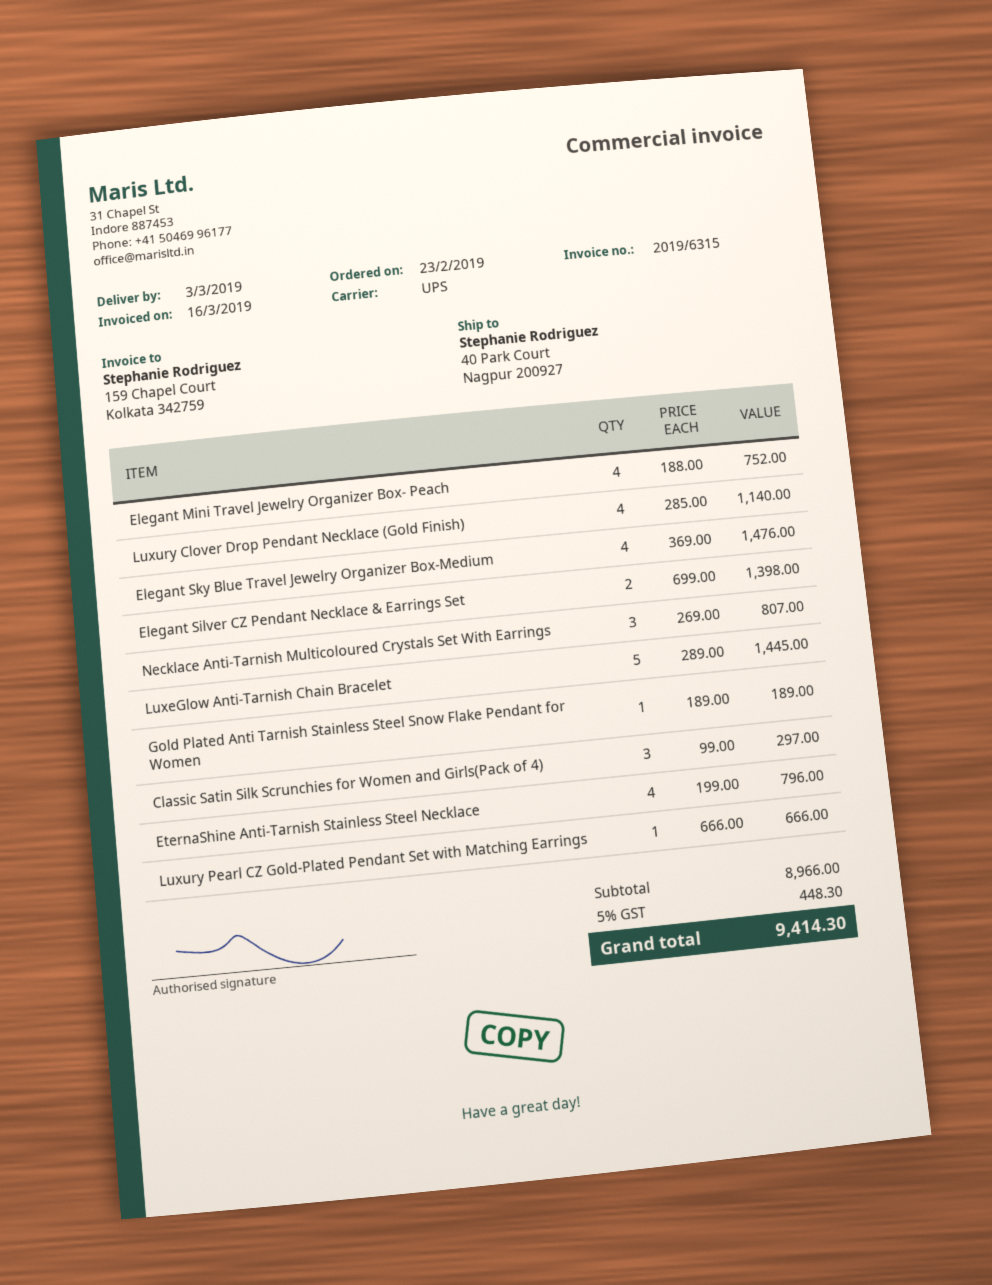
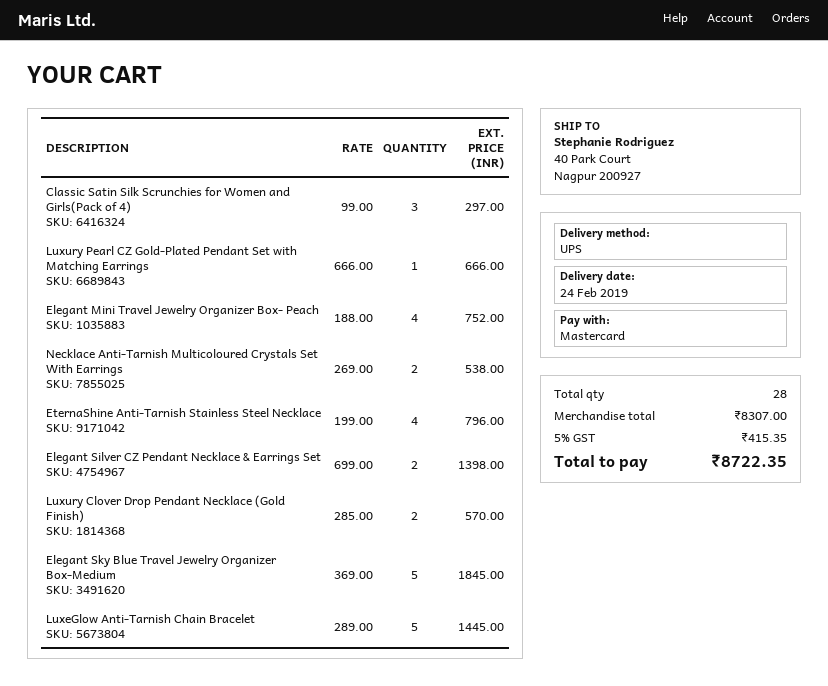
delivery date: 2019-03-03 -> 2019-02-24
Luxury Clover Drop Pendant Necklace (Gold Finish): 4 x 285.00 = 1140.00 -> 2 x 285.00 = 570.00
Elegant Sky Blue Travel Jewelry Organizer Box-Medium: 4 x 369.00 = 1476.00 -> 5 x 369.00 = 1845.00
Necklace Anti-Tarnish Multicoloured Crystals Set With Earrings: 3 x 269.00 = 807.00 -> 2 x 269.00 = 538.00
Gold Plated Anti Tarnish Stainless Steel Snow Flake Pendant for Women: 1 x 189.00 = 189.00 -> none
subtotal: 8966.00 -> 8307.00
tax: 5% = 448.30 -> 5% = 415.35
total: 9414.30 -> 8722.35

